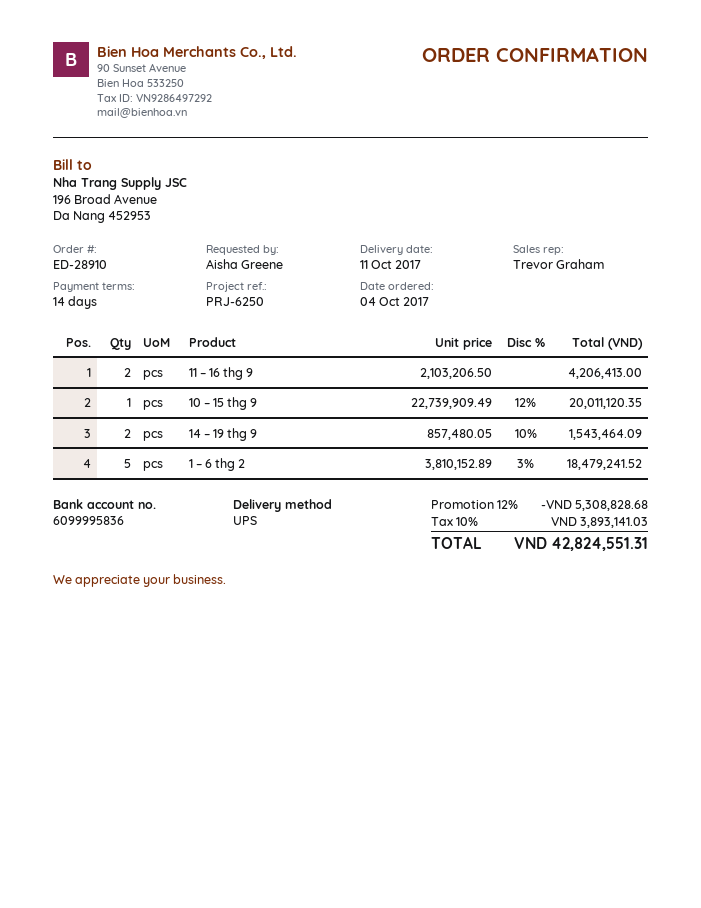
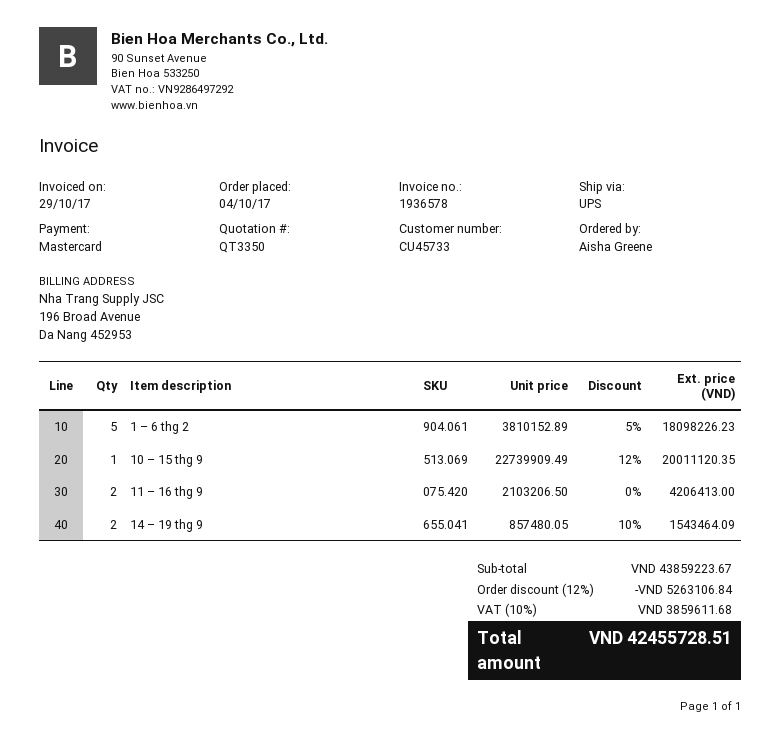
1 – 6 thg 2: 5 x 3810152.89 - 3% = 18479241.52 -> 5 x 3810152.89 - 5% = 18098226.23
discount: 12% = 5308828.68 -> 12% = 5263106.84
tax: 10% = 3893141.03 -> 10% = 3859611.68
total: 42824551.31 -> 42455728.51

